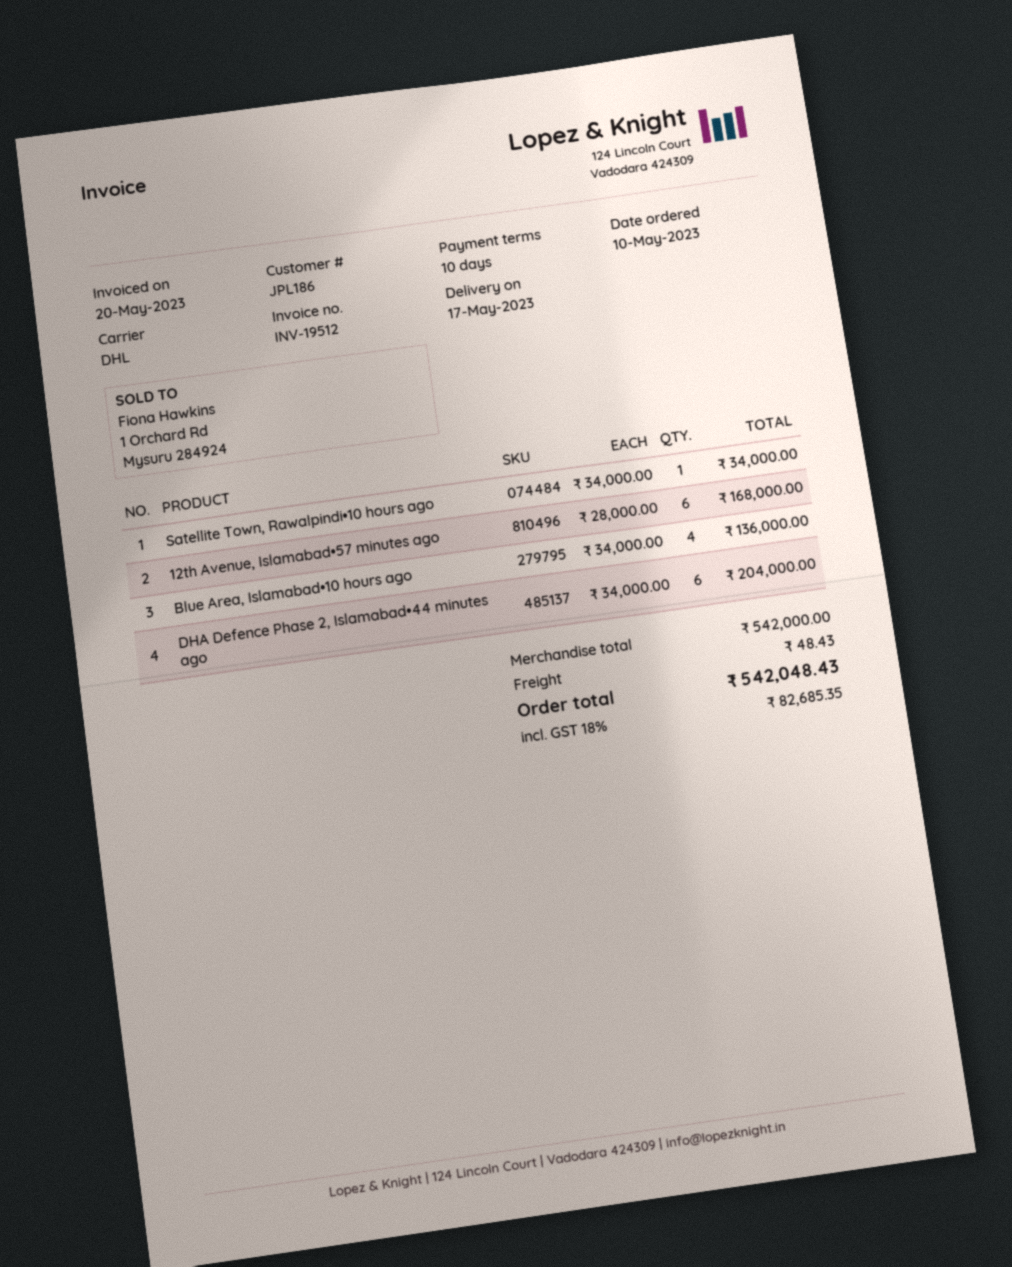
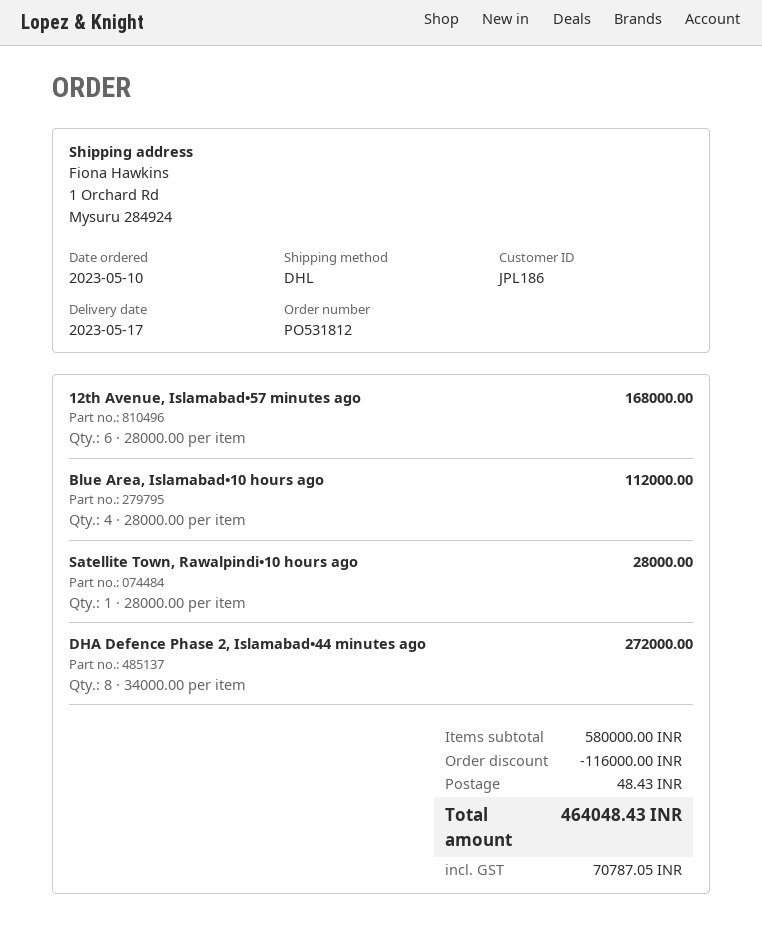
Satellite Town, Rawalpindi•10 hours ago: 1 x 34000.00 = 34000.00 -> 1 x 28000.00 = 28000.00
Blue Area, Islamabad•10 hours ago: 4 x 34000.00 = 136000.00 -> 4 x 28000.00 = 112000.00
DHA Defence Phase 2, Islamabad•44 minutes ago: 6 x 34000.00 = 204000.00 -> 8 x 34000.00 = 272000.00
subtotal: 542000.00 -> 580000.00
discount: none -> 116000.00
tax: 82685.35 -> 70787.05
total: 542048.43 -> 464048.43

